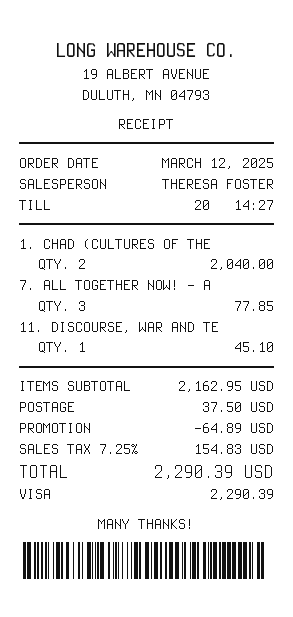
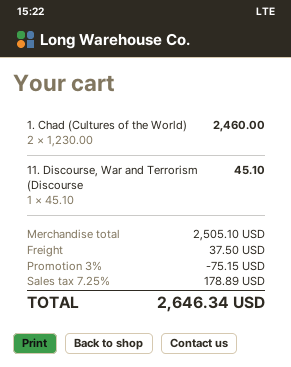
1. CHAD (CULTURES OF THE: 2 for 2040.00 -> 2 for 2460.00
7. ALL TOGETHER NOW! - A: 3 for 77.85 -> none
subtotal: 2162.95 -> 2505.10
discount: 64.89 -> 75.15
tax: 7.25% = 154.83 -> 7.25% = 178.89
total: 2290.39 -> 2646.34

